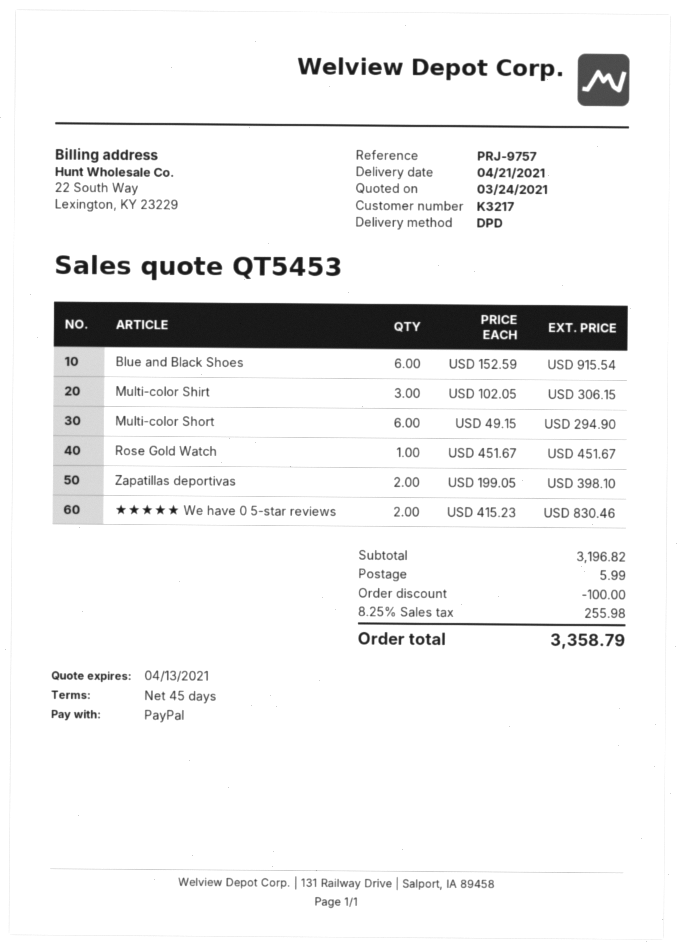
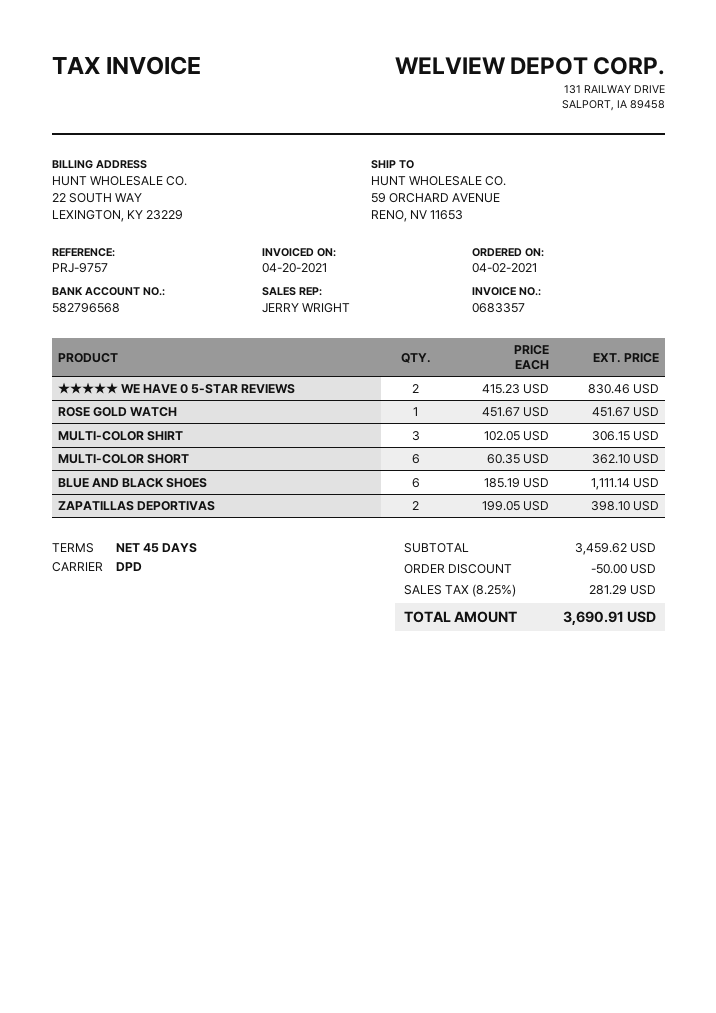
Blue and Black Shoes: 6 x 152.59 = 915.54 -> 6 x 185.19 = 1111.14
Multi-color Short: 6 x 49.15 = 294.90 -> 6 x 60.35 = 362.10
subtotal: 3196.82 -> 3459.62
discount: 100.00 -> 50.00
shipping: 5.99 -> none
tax: 8.25% = 255.98 -> 8.25% = 281.29
total: 3358.79 -> 3690.91

